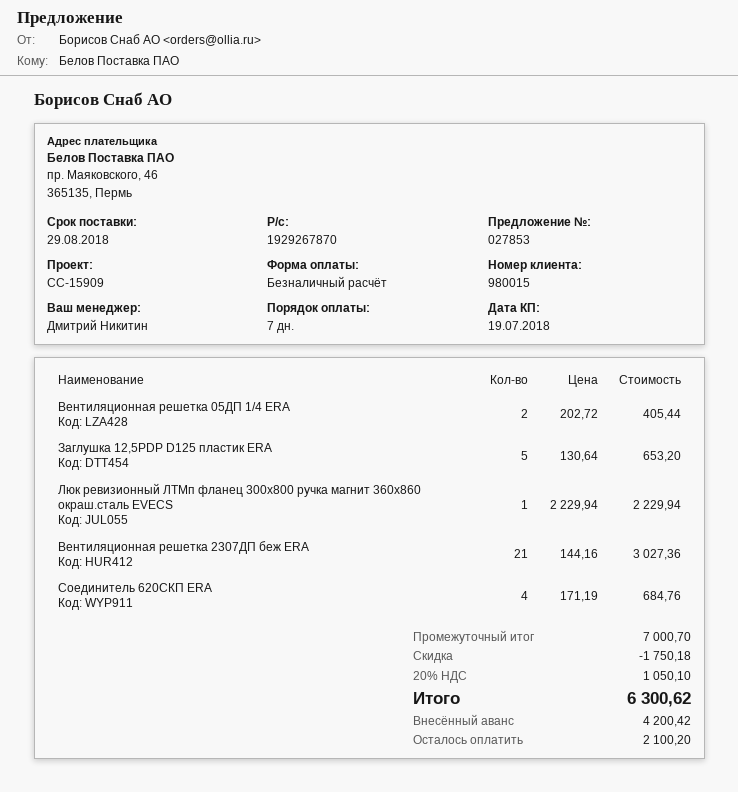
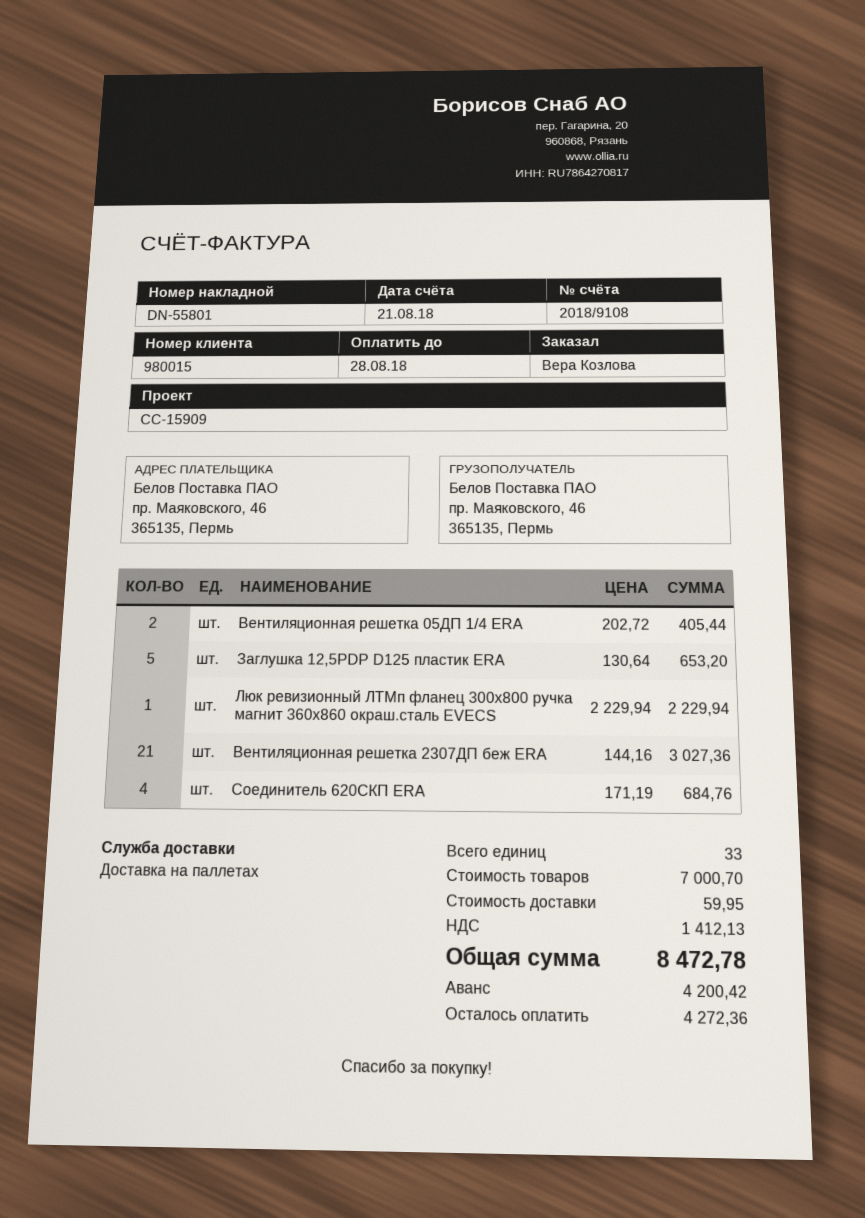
discount: 1750.18 -> none
shipping: none -> 59.95
tax: 1050.10 -> 1412.13
total: 6300.62 -> 8472.78
balance: 2100.20 -> 4272.36

